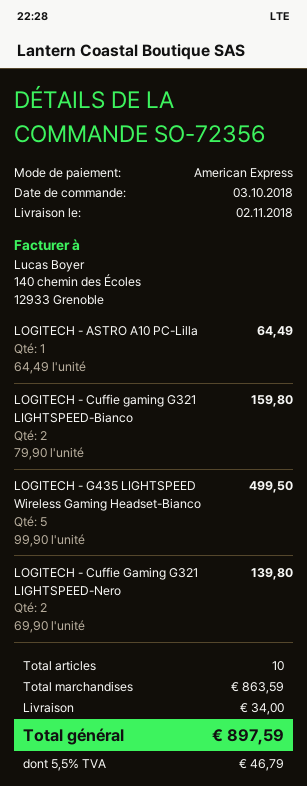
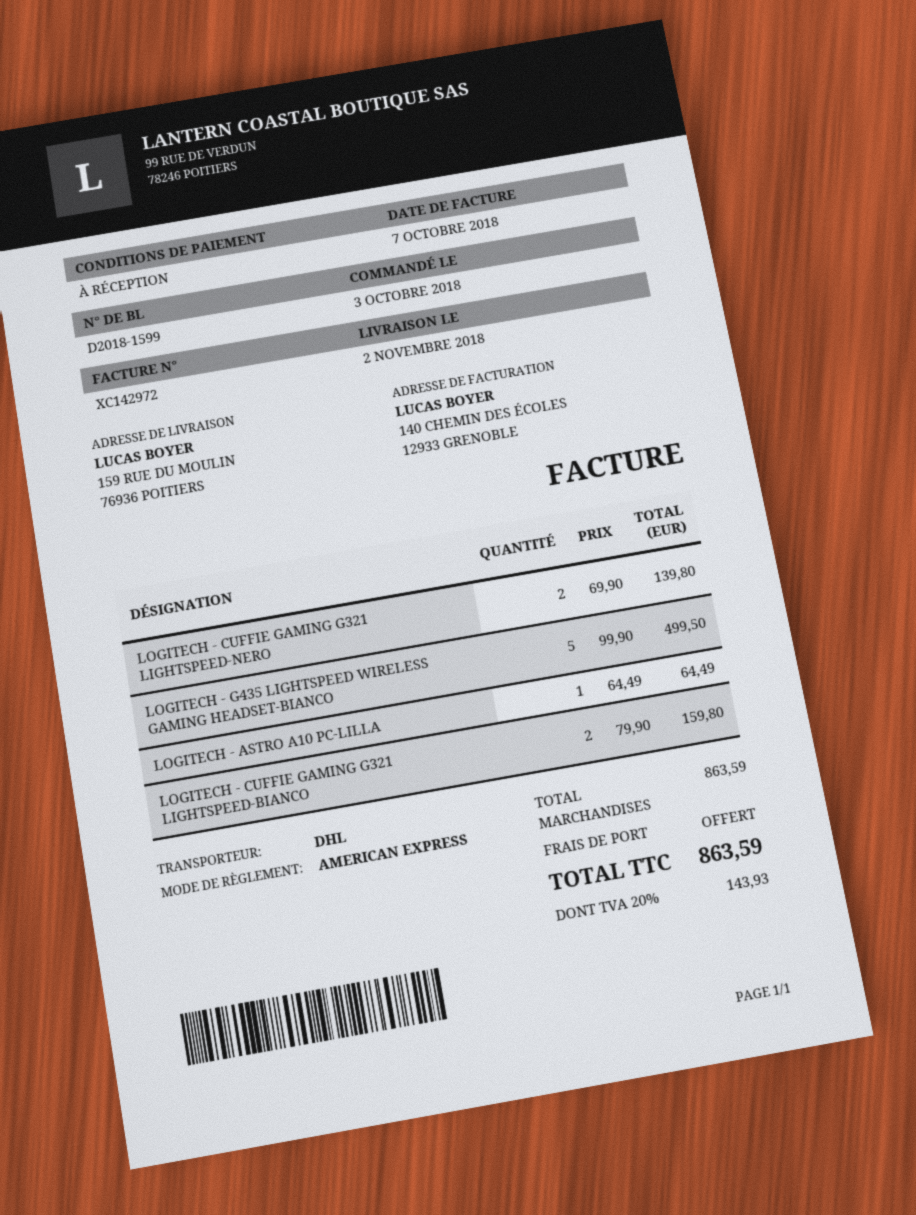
shipping: 34.00 -> 0.00
tax: 5.5% = 46.79 -> 20% = 143.93
total: 897.59 -> 863.59

